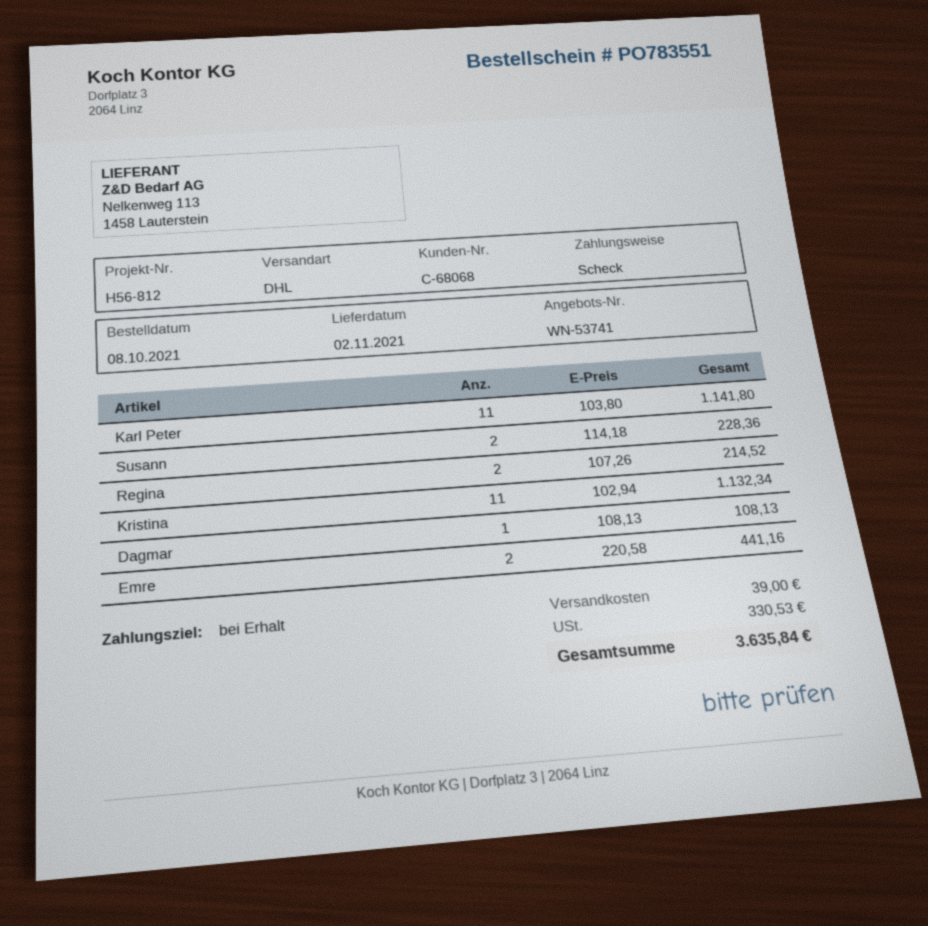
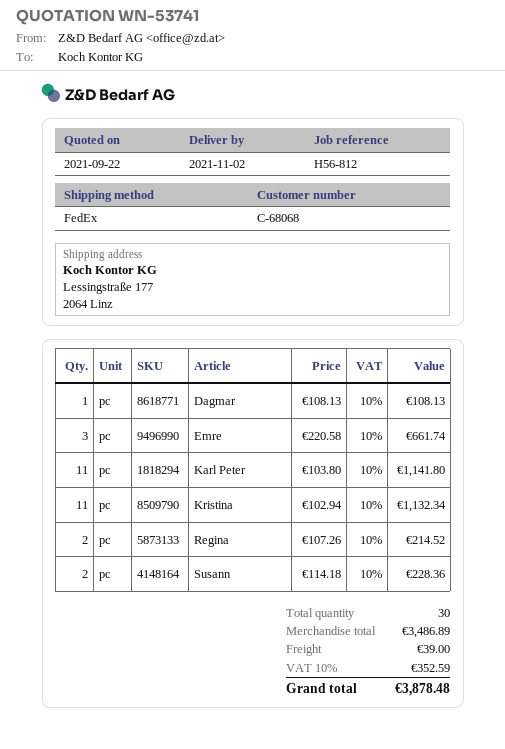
shipping method: DHL -> FedEx
Emre: 2 x 220.58 = 441.16 -> 3 x 220.58 = 661.74
tax: 330.53 -> 352.59
total: 3635.84 -> 3878.48

